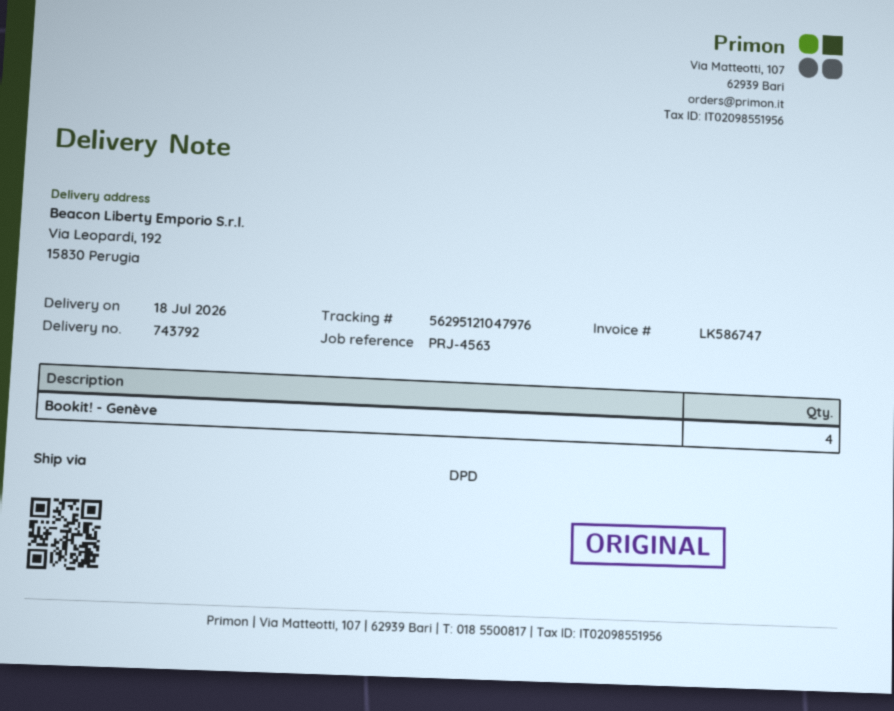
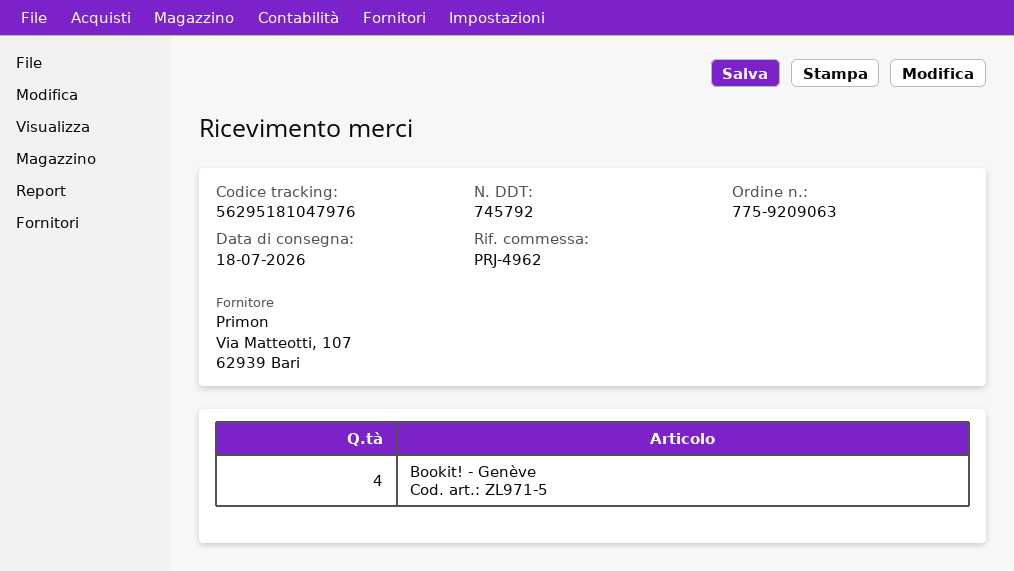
delivery note number: 743792 -> 745792
reference: PRJ-4563 -> PRJ-4962
tracking number: 56295121047976 -> 56295181047976

